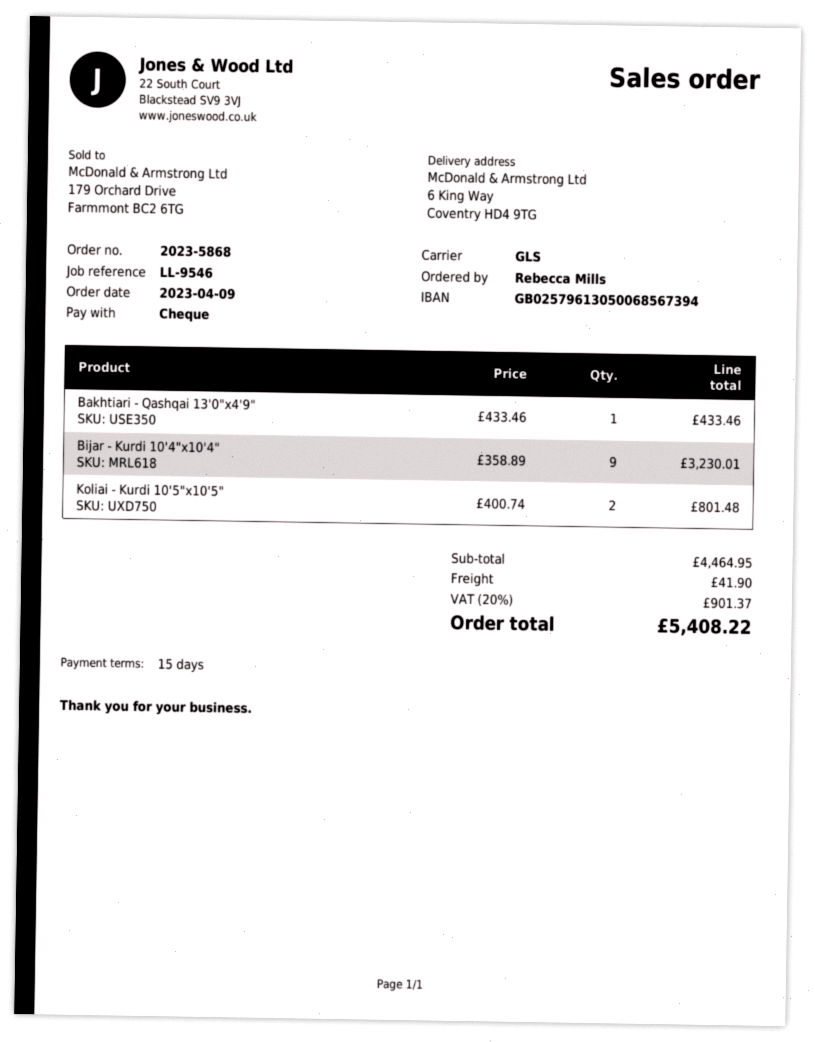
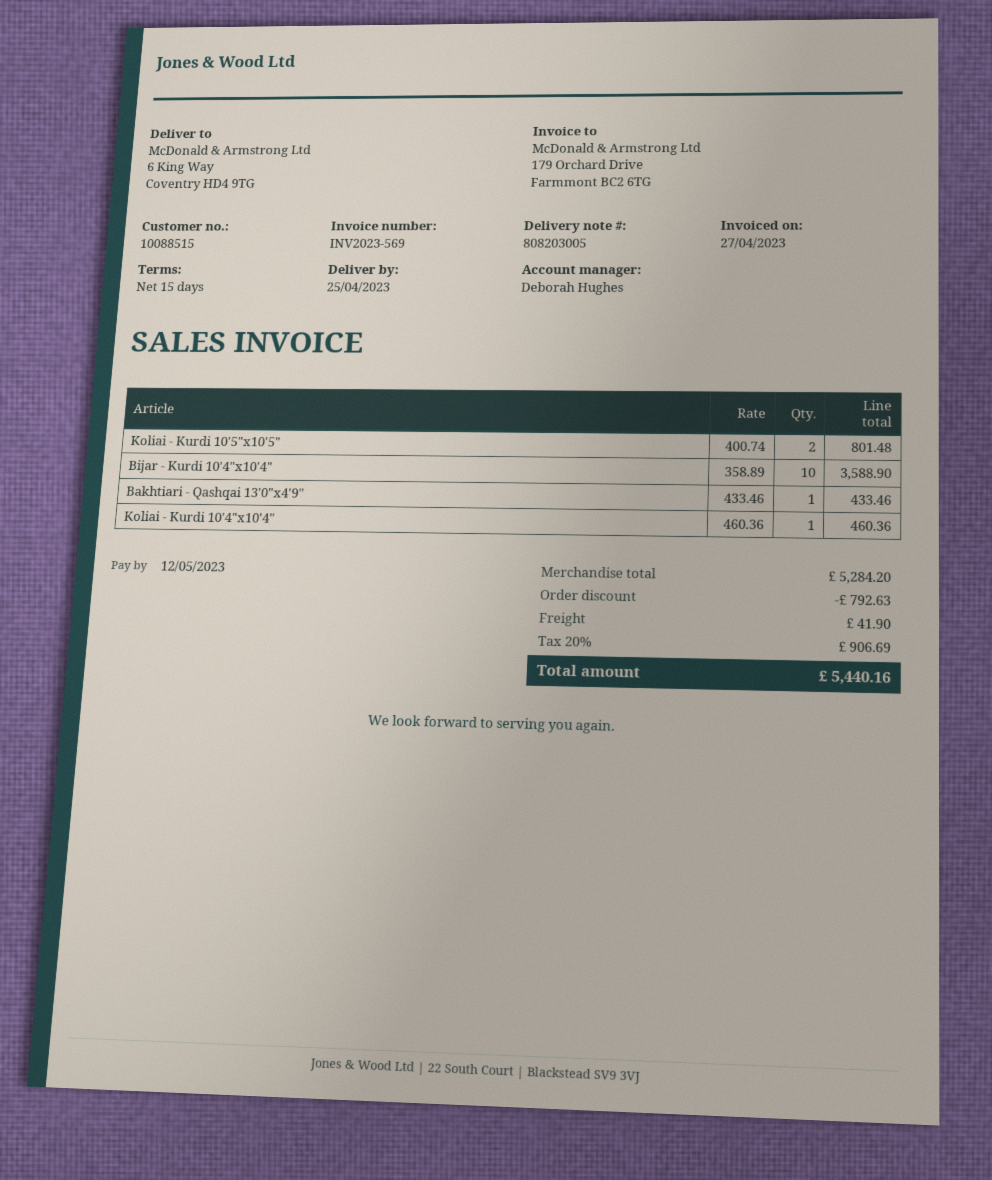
Bijar - Kurdi 10'4"x10'4": 9 x 358.89 = 3230.01 -> 10 x 358.89 = 3588.90
Koliai - Kurdi 10'4"x10'4": none -> 1 x 460.36 = 460.36
subtotal: 4464.95 -> 5284.20
discount: none -> 792.63
tax: 20% = 901.37 -> 20% = 906.69
total: 5408.22 -> 5440.16

